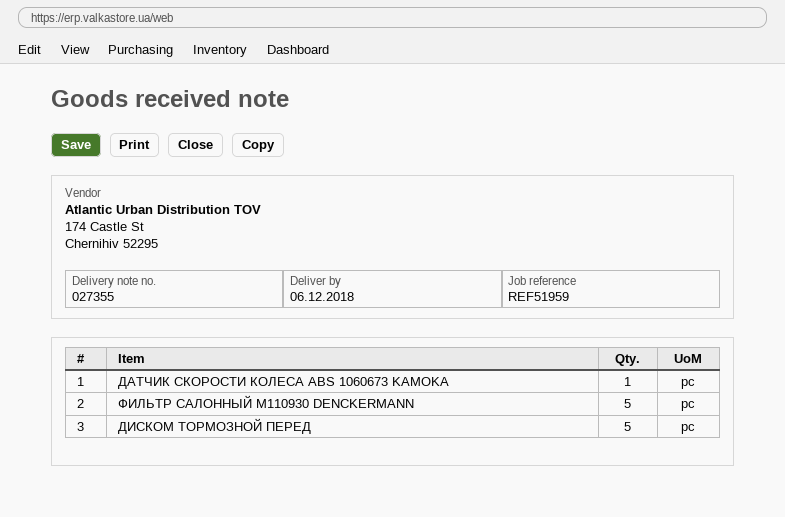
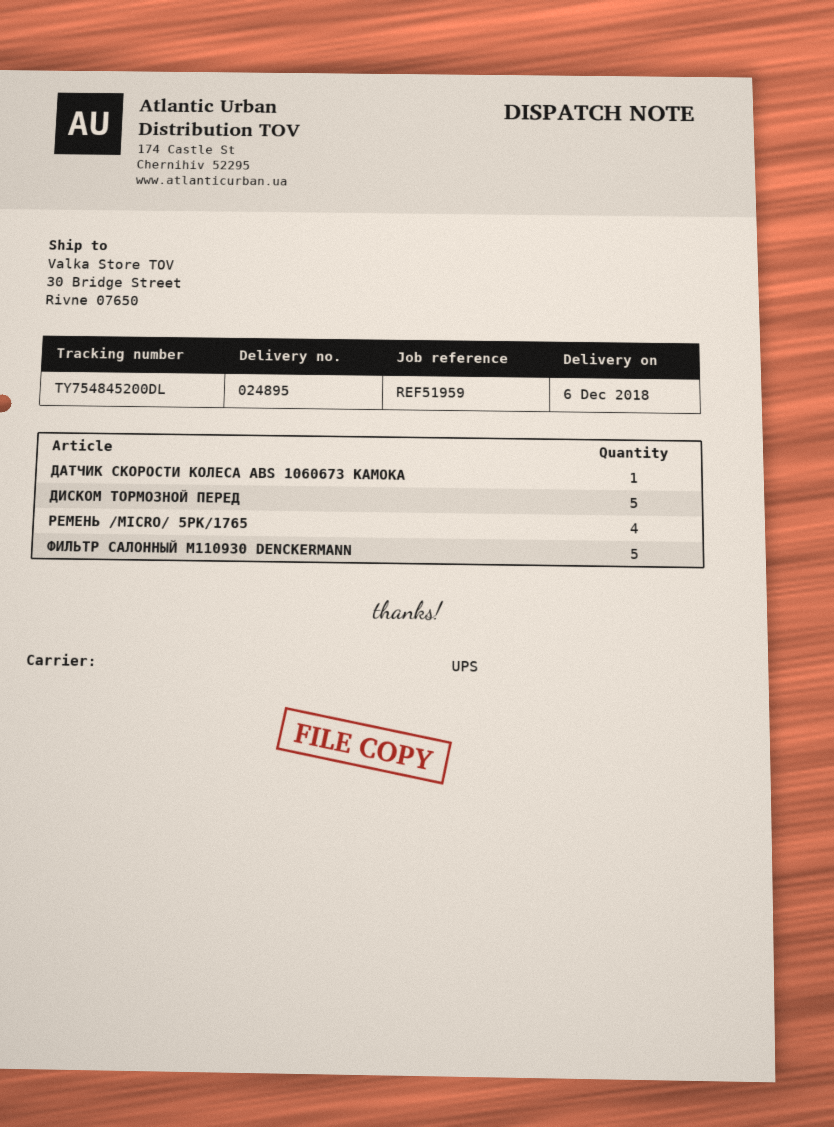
delivery note number: 027355 -> 024895
РЕМЕНЬ /MICRO/ 5PK/1765: none -> 4

